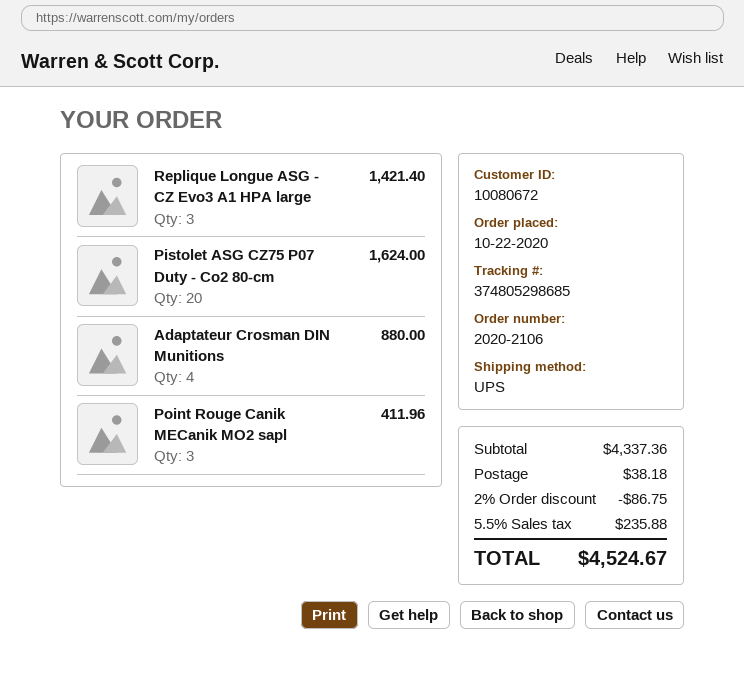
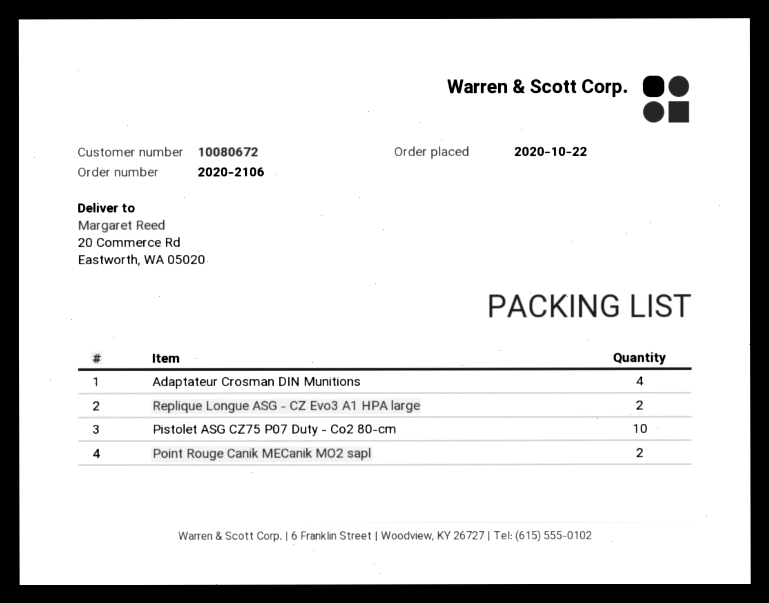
Replique Longue ASG - CZ Evo3 A1 HPA large: 3 -> 2
Pistolet ASG CZ75 P07 Duty - Co2 80-cm: 20 -> 10
Point Rouge Canik MECanik MO2 sapl: 3 -> 2

